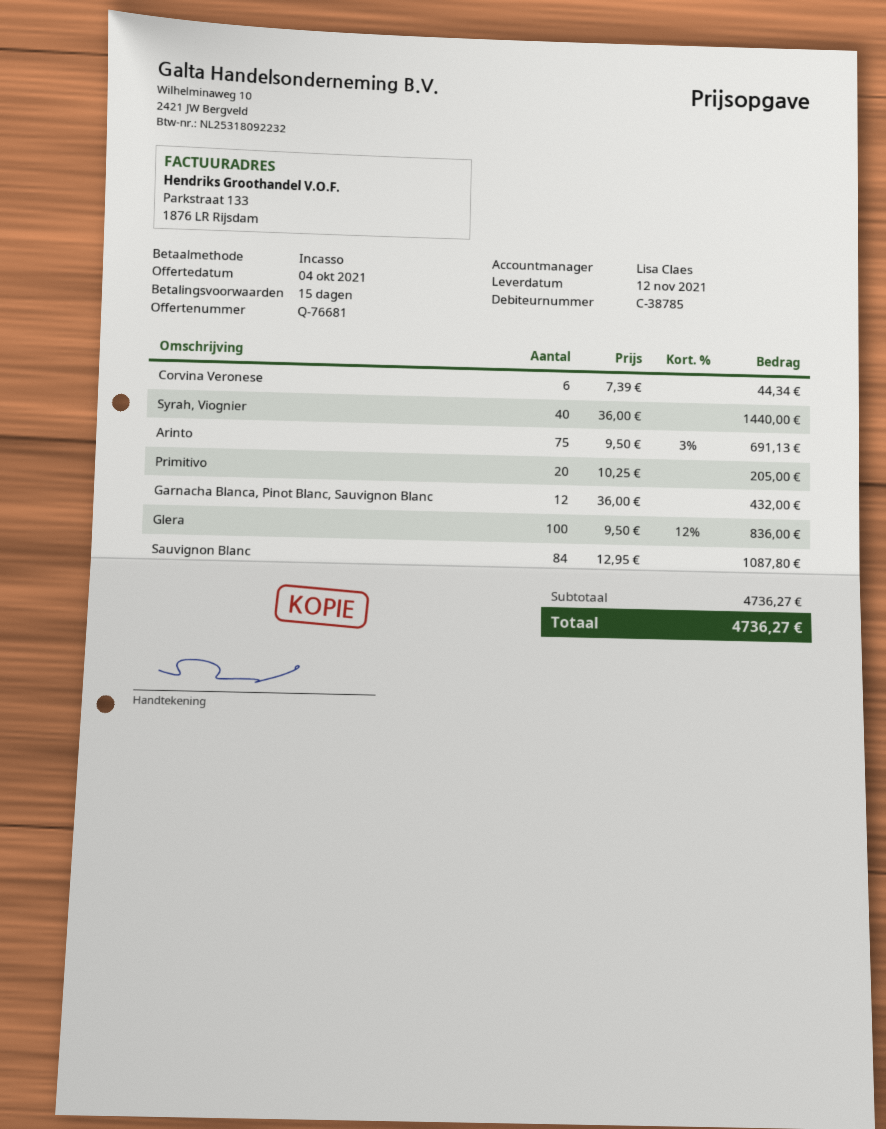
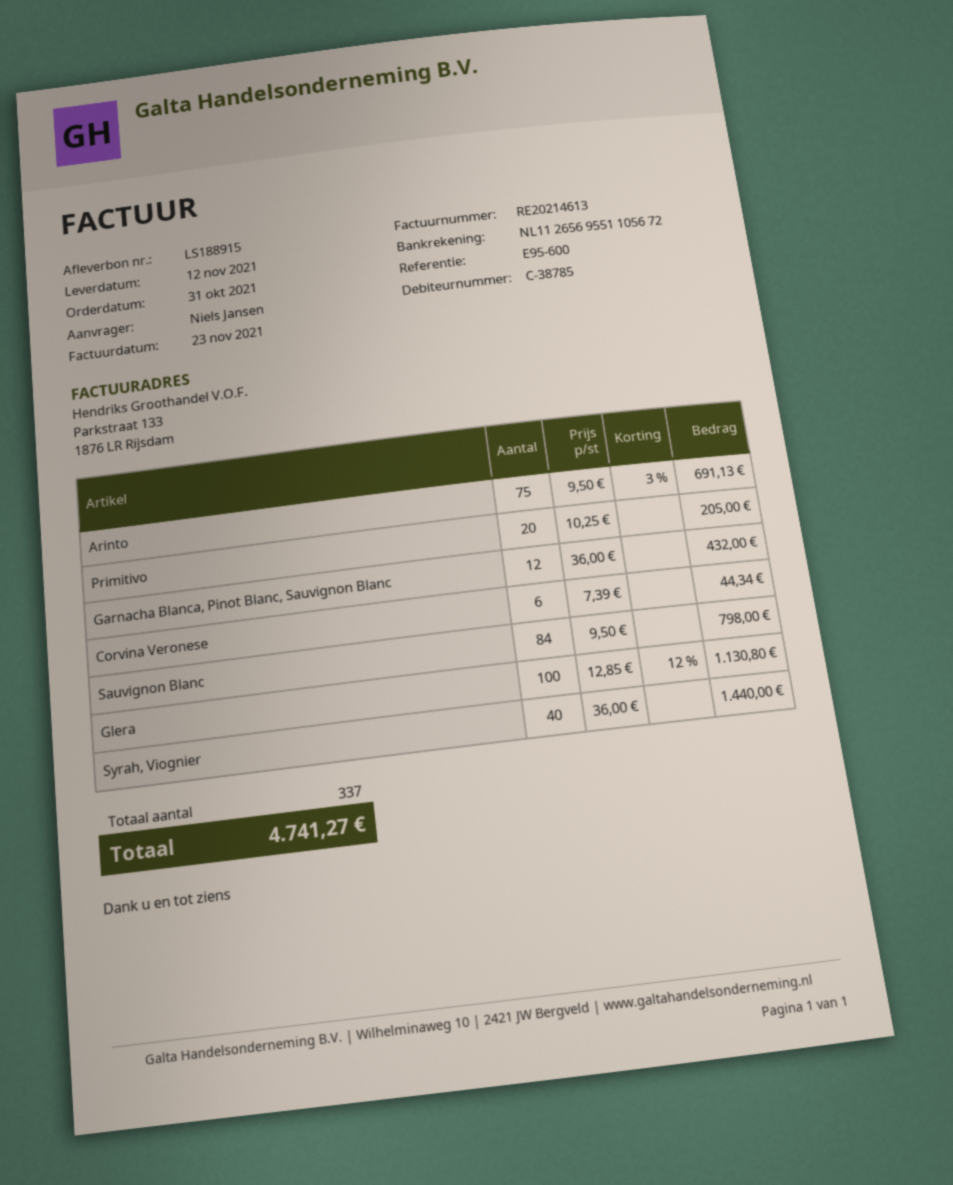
Glera: 100 x 9.50 - 12% = 836.00 -> 100 x 12.85 - 12% = 1130.80
Sauvignon Blanc: 84 x 12.95 = 1087.80 -> 84 x 9.50 = 798.00
total: 4736.27 -> 4741.27

